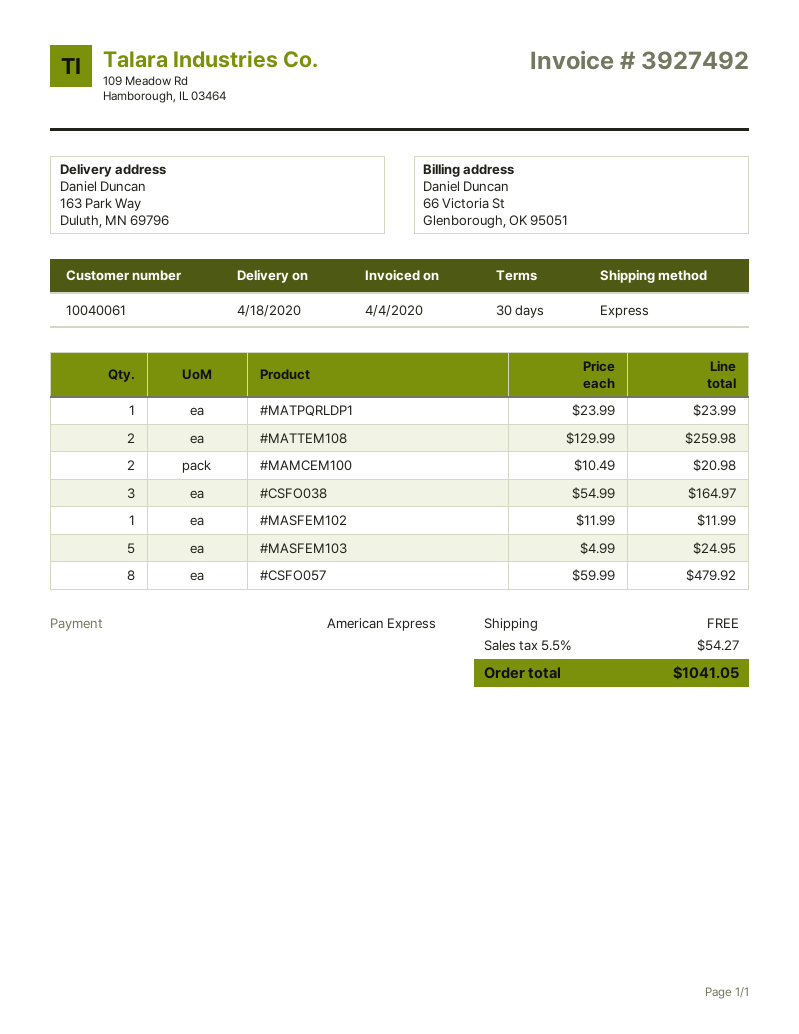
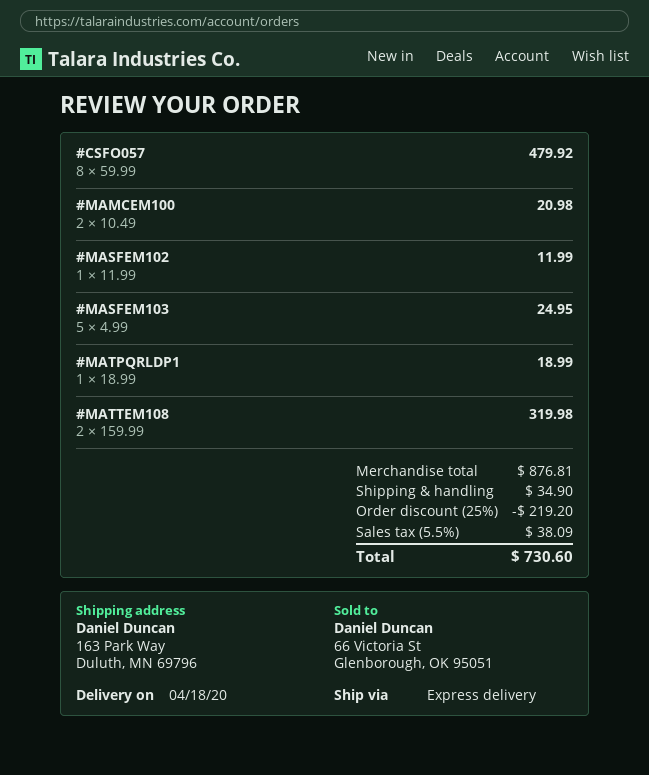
#MATPQRLDP1: 1 x 23.99 = 23.99 -> 1 x 18.99 = 18.99
#MATTEM108: 2 x 129.99 = 259.98 -> 2 x 159.99 = 319.98
#CSFO038: 3 x 54.99 = 164.97 -> none
discount: none -> 25% = 219.20
shipping: 0.00 -> 34.90
tax: 5.5% = 54.27 -> 5.5% = 38.09
total: 1041.05 -> 730.60

